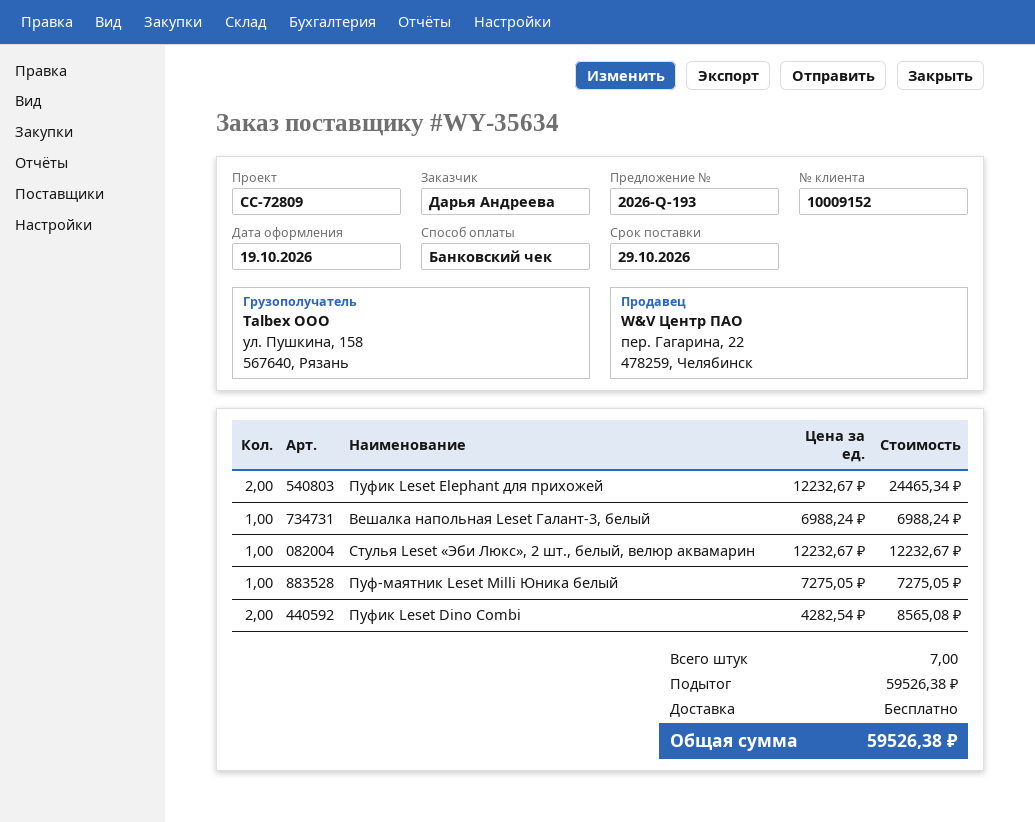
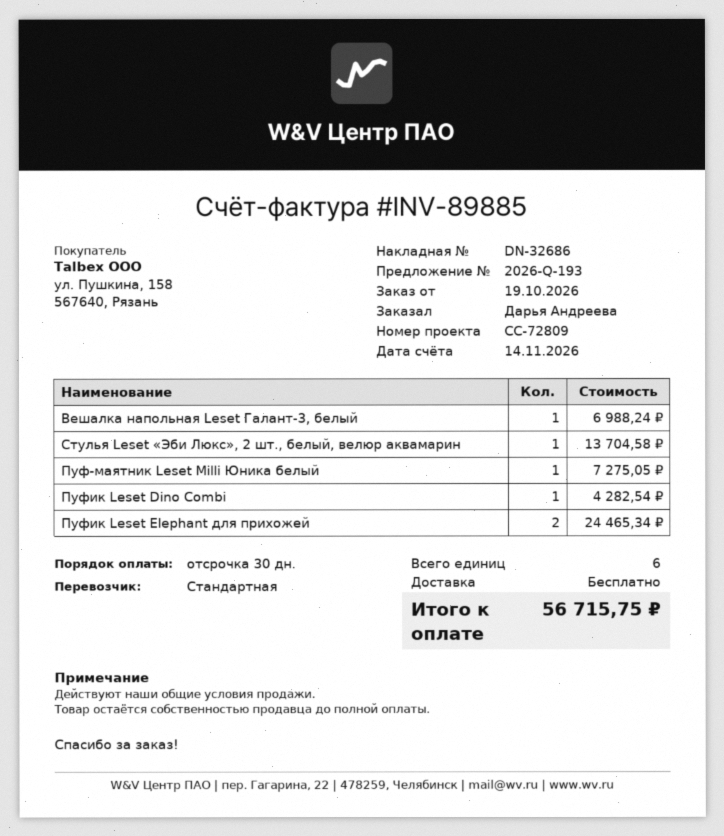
Стулья Leset «Эби Люкс», 2 шт., белый, велюр аквамарин: 1 for 12232.67 -> 1 for 13704.58
Пуфик Leset Dino Combi: 2 for 8565.08 -> 1 for 4282.54
total quantity: 7 -> 6
total: 59526.38 -> 56715.75

